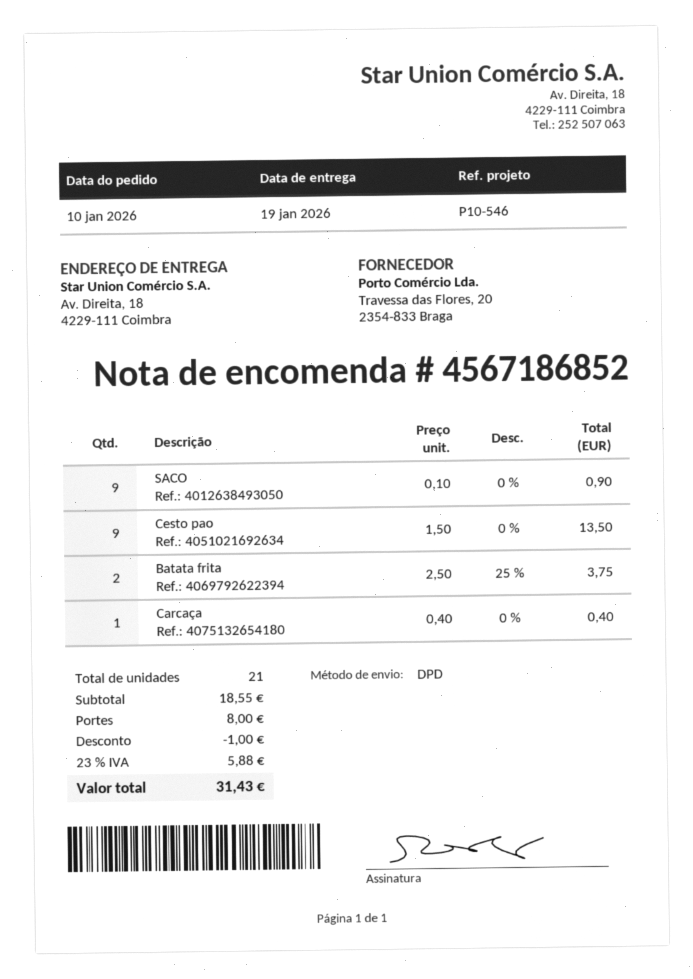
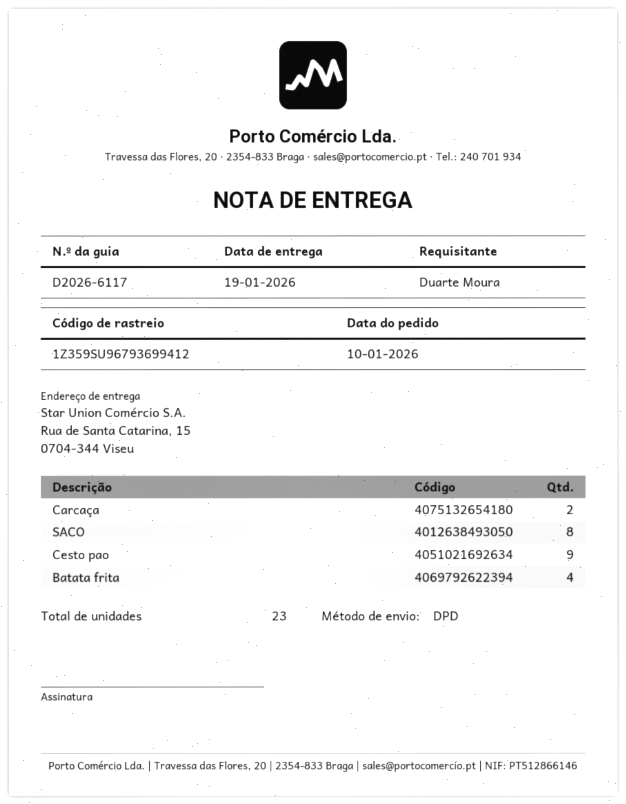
ship to: Av. Direita, 18, 4229-111 Coimbra -> Rua de Santa Catarina, 15, 0704-344 Viseu
SACO: 9 -> 8
Batata frita: 2 -> 4
Carcaça: 1 -> 2
total quantity: 21 -> 23

